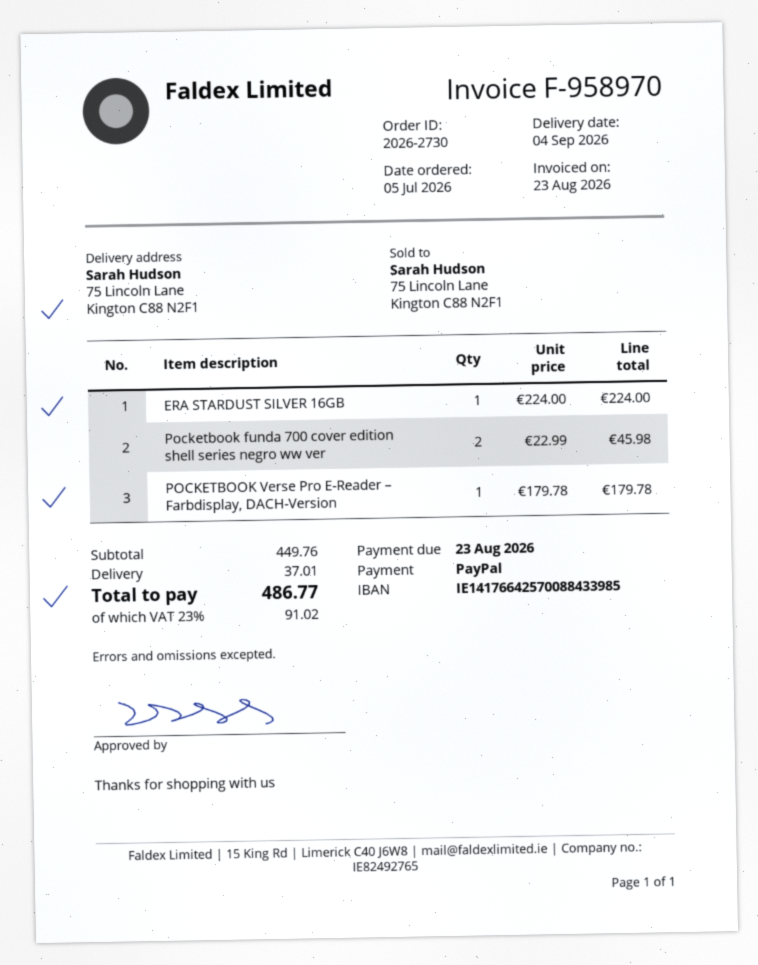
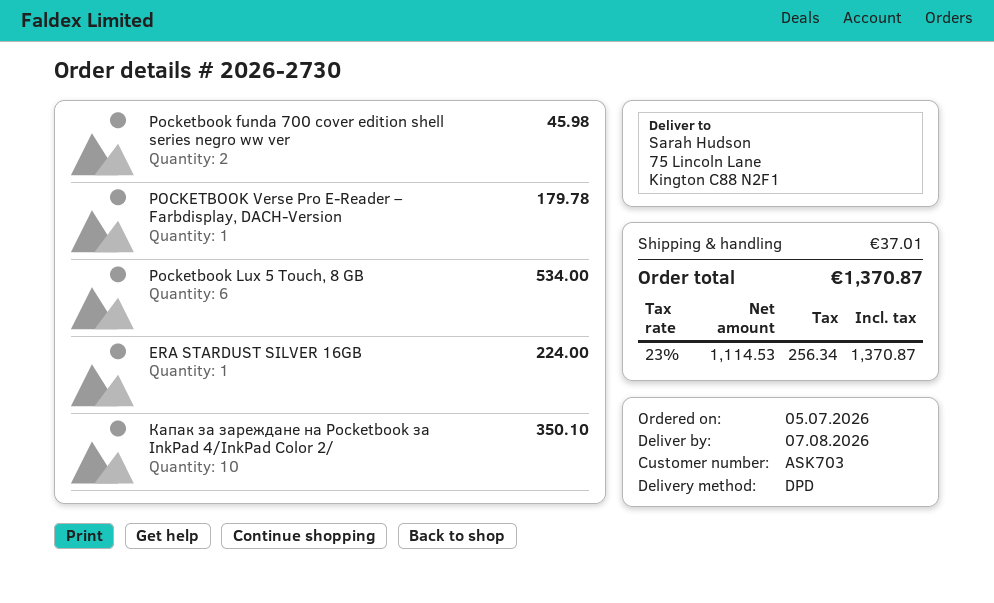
delivery date: 2026-09-04 -> 2026-08-07
Pocketbook Lux 5 Touch, 8 GB: none -> 6 for 534.00
Капак за зареждане на Pocketbook за InkPad 4/InkPad Color 2/: none -> 10 for 350.10
tax: 23% = 91.02 -> 23% = 256.34
total: 486.77 -> 1370.87

